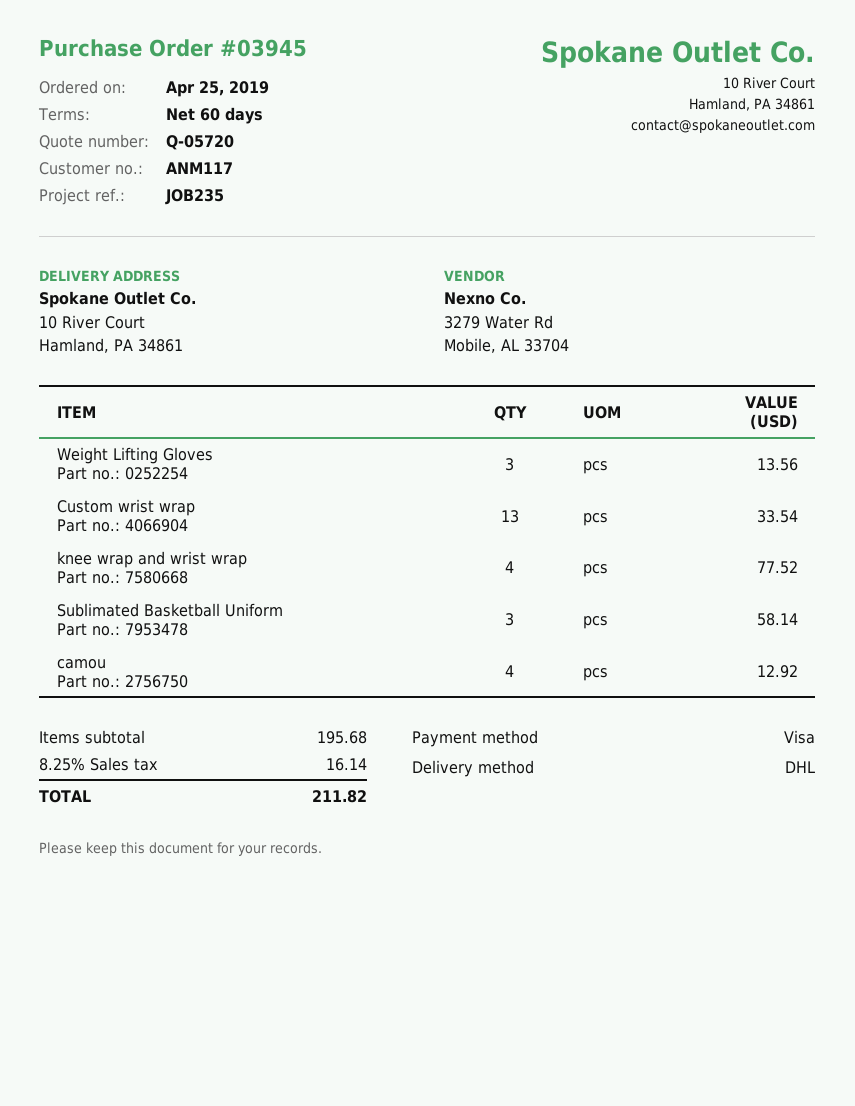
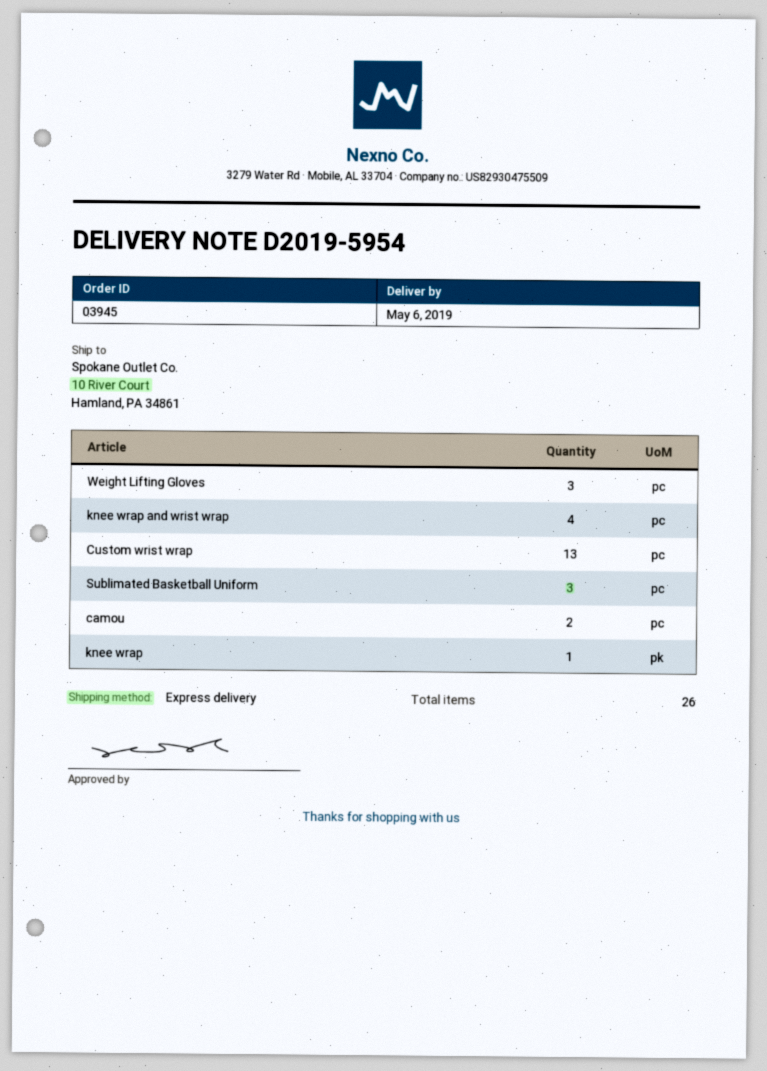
shipping method: DHL -> express
camou: 4 -> 2
knee wrap: none -> 1

